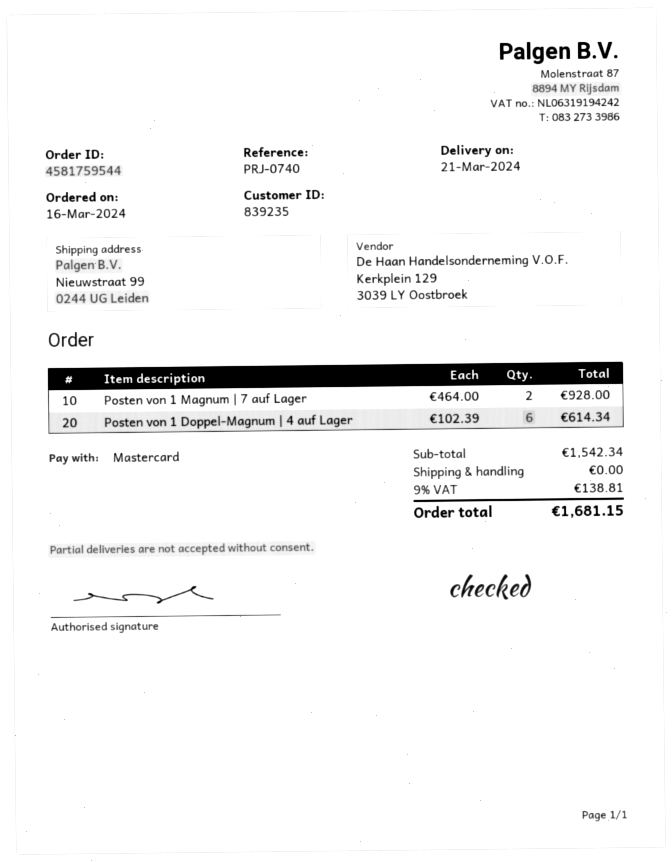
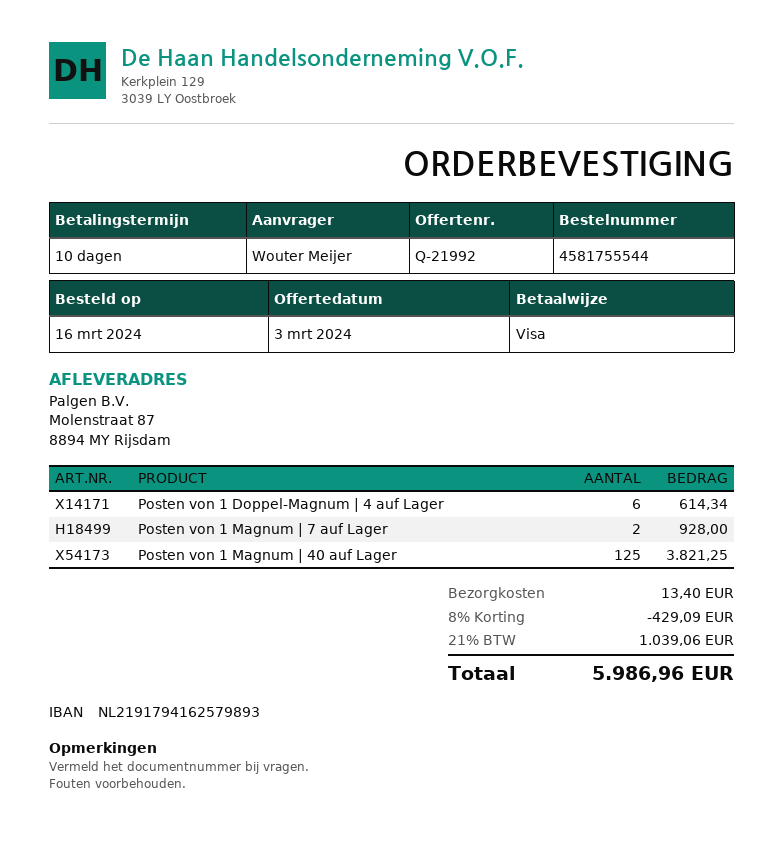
order number: 4581759544 -> 4581755544
payment method: Mastercard -> Visa
ship to: Nieuwstraat 99, 0244 UG Leiden -> Molenstraat 87, 8894 MY Rijsdam
Posten von 1 Magnum | 40 auf Lager: none -> 125 for 3821.25
discount: none -> 8% = 429.09
shipping: 0.00 -> 13.40
tax: 9% = 138.81 -> 21% = 1039.06
total: 1681.15 -> 5986.96

